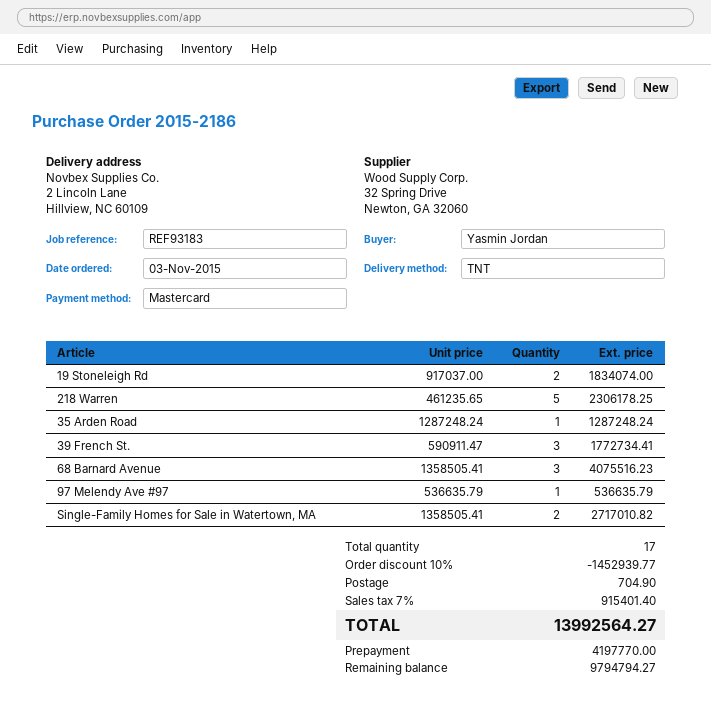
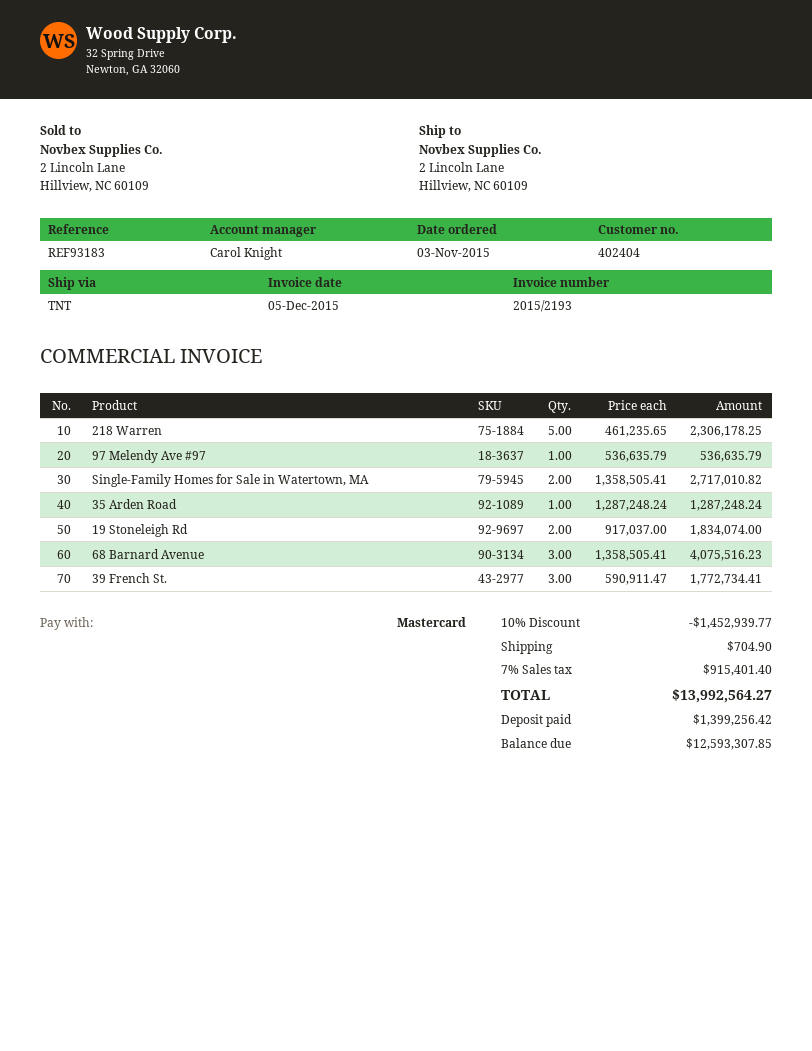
deposit: 4197770.00 -> 1399256.42
balance: 9794794.27 -> 12593307.85

